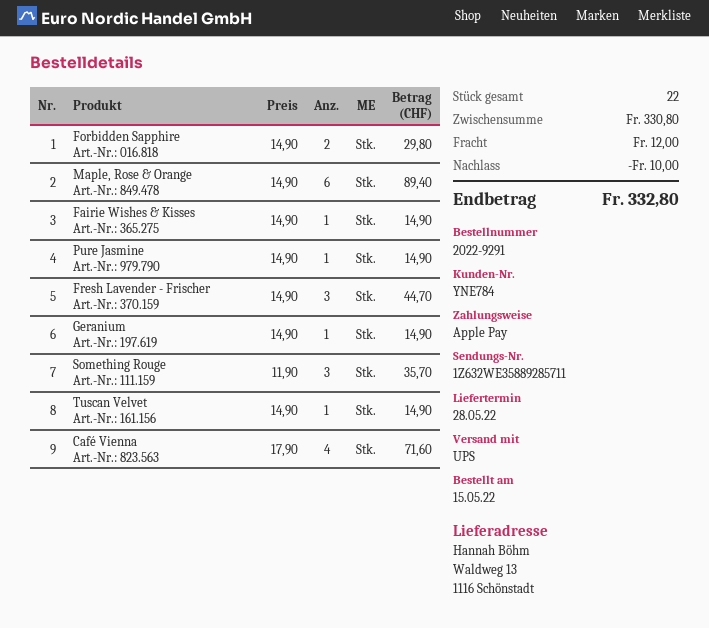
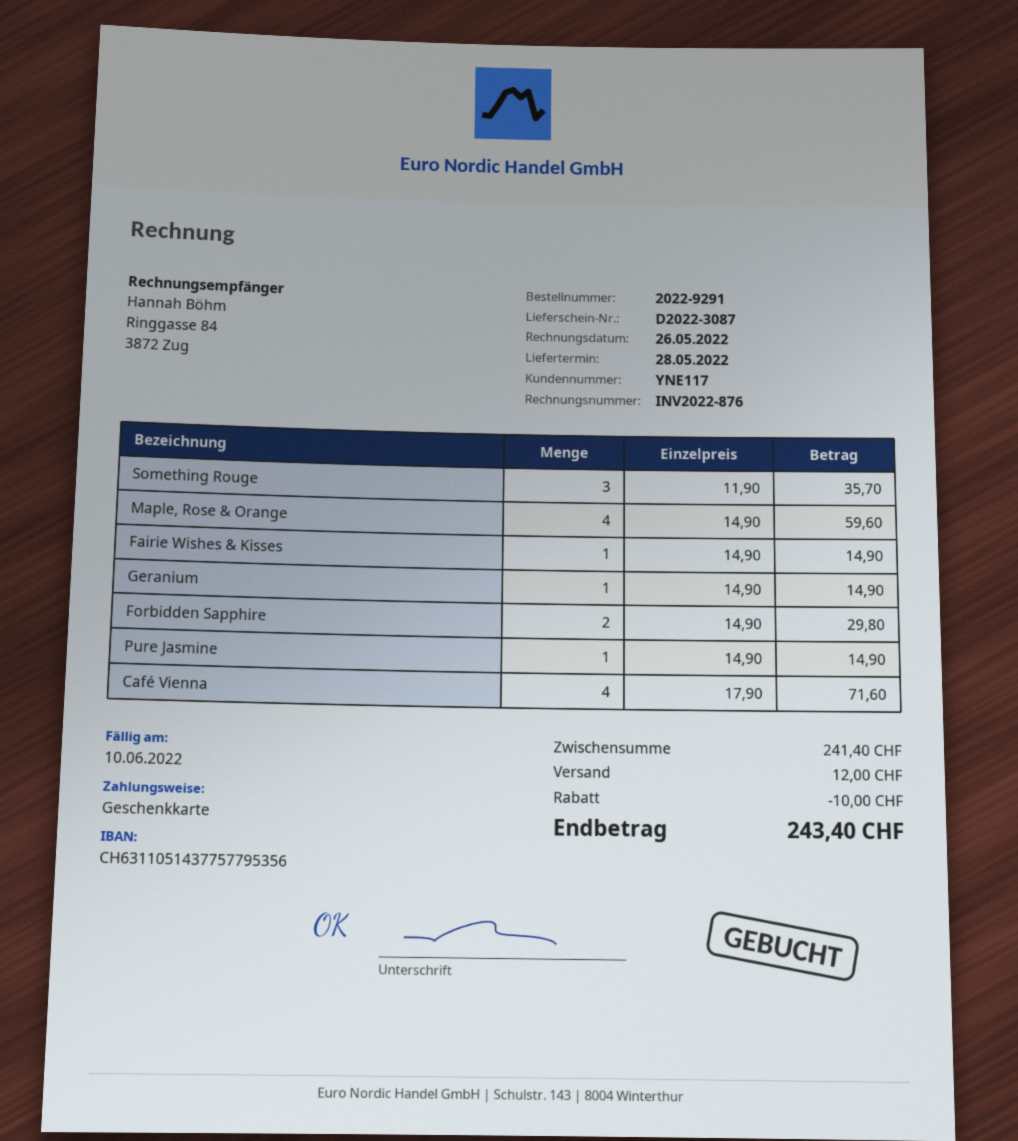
customer number: YNE784 -> YNE117
payment method: Apple Pay -> gift card
Maple, Rose & Orange: 6 x 14.90 = 89.40 -> 4 x 14.90 = 59.60
Fresh Lavender - Frischer: 3 x 14.90 = 44.70 -> none
Tuscan Velvet: 1 x 14.90 = 14.90 -> none
subtotal: 330.80 -> 241.40
total: 332.80 -> 243.40

